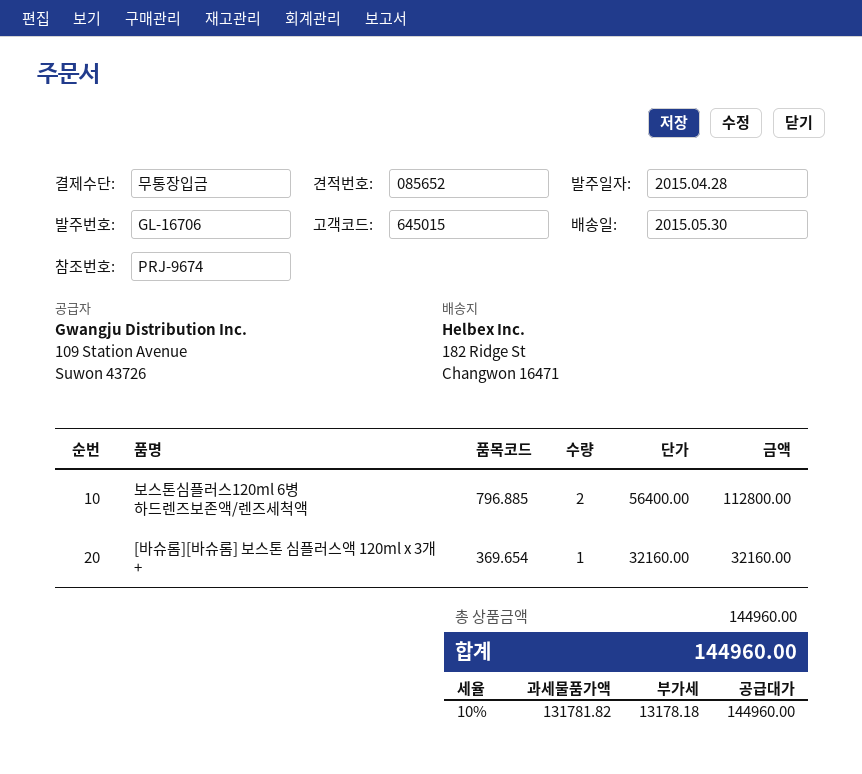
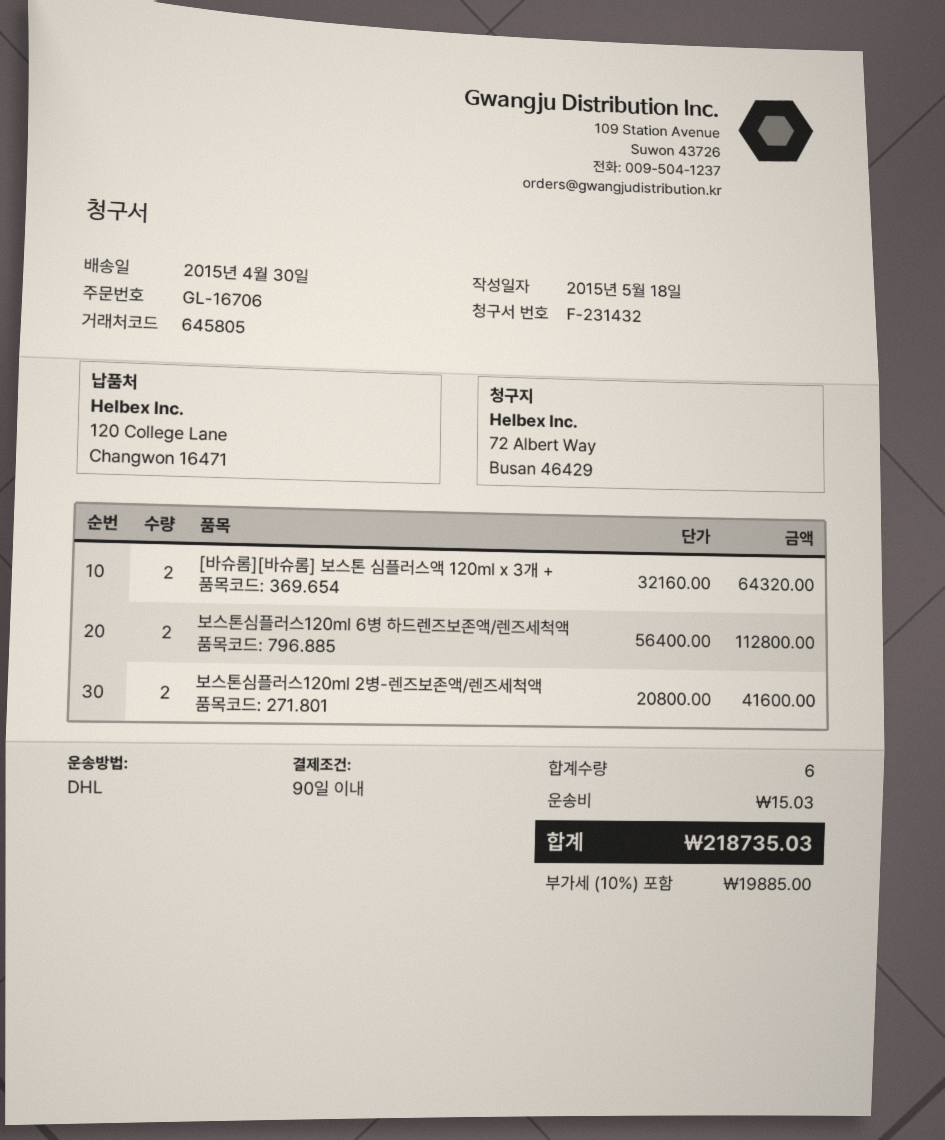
delivery date: 2015-05-30 -> 2015-04-30
customer number: 645015 -> 645805
ship to: 182 Ridge St, Changwon 16471 -> 120 College Lane, Changwon 16471
[바슈롬][바슈롬] 보스톤 심플러스액 120ml x 3개 +: 1 x 32160.00 = 32160.00 -> 2 x 32160.00 = 64320.00
보스톤심플러스120ml 2병-렌즈보존액/렌즈세척액: none -> 2 x 20800.00 = 41600.00
shipping: none -> 15.03
tax: 10% = 13178.18 -> 10% = 19885.00
total: 144960.00 -> 218735.03

